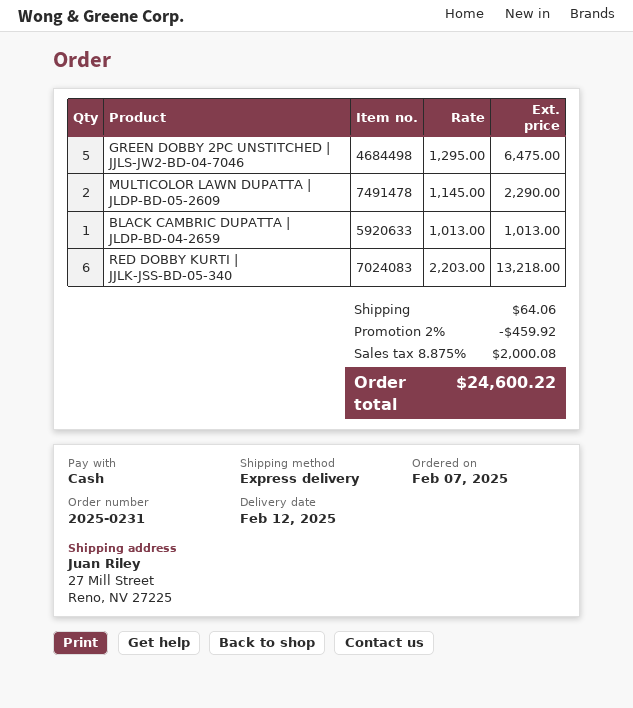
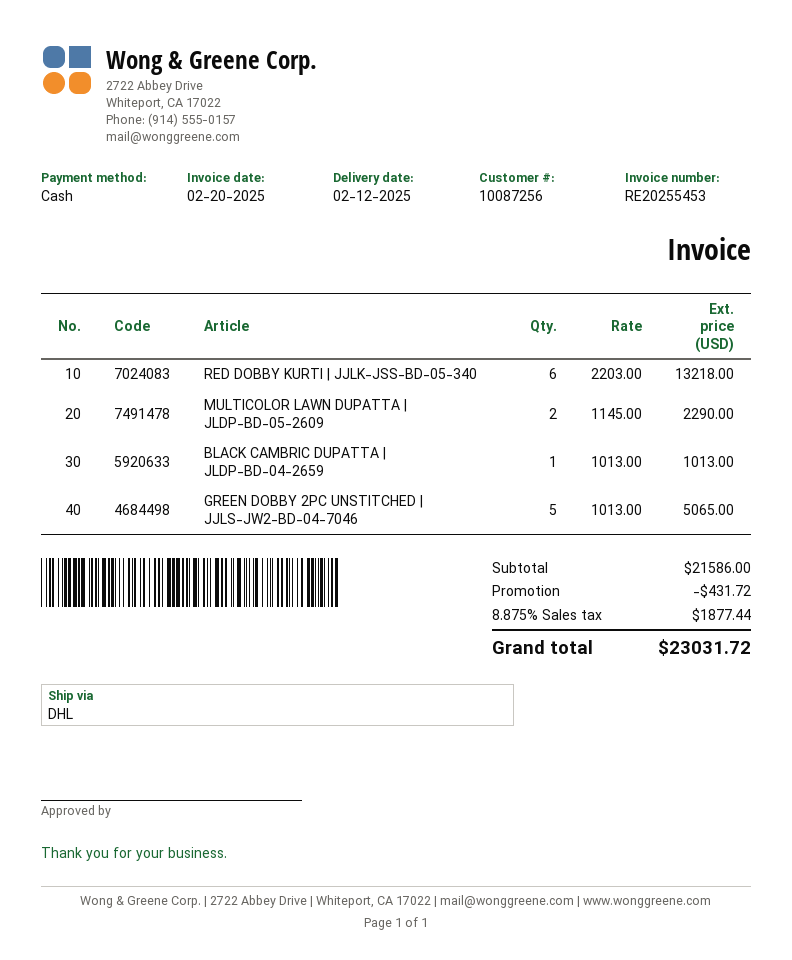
shipping method: express -> DHL
GREEN DOBBY 2PC UNSTITCHED | JJLS-JW2-BD-04-7046: 5 x 1295.00 = 6475.00 -> 5 x 1013.00 = 5065.00
discount: 459.92 -> 431.72
shipping: 64.06 -> none
tax: 8.875% = 2000.08 -> 8.875% = 1877.44
total: 24600.22 -> 23031.72

